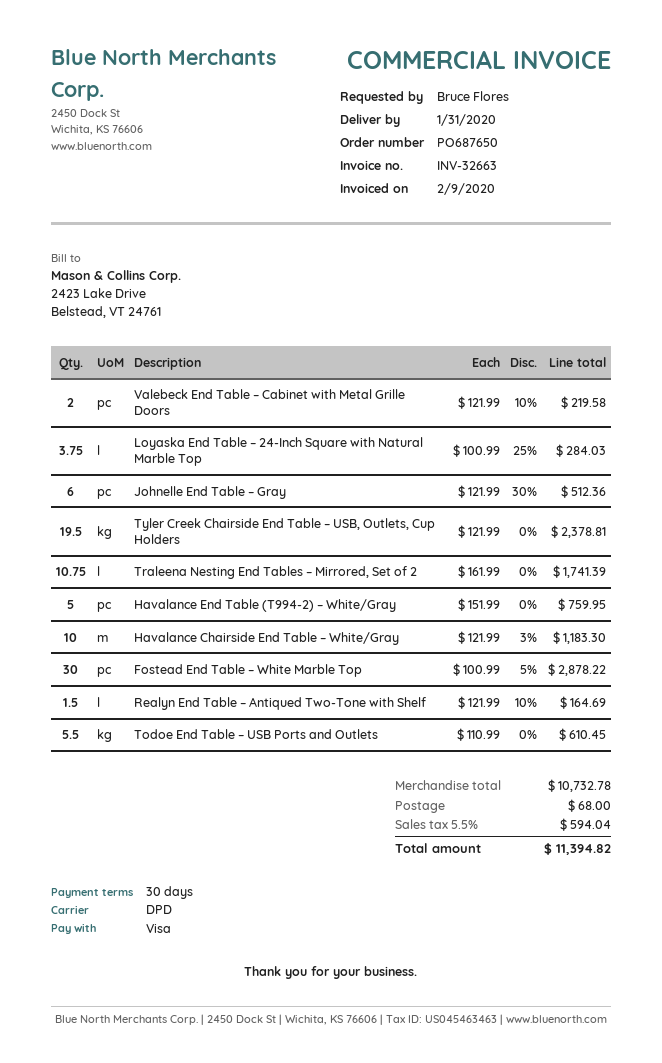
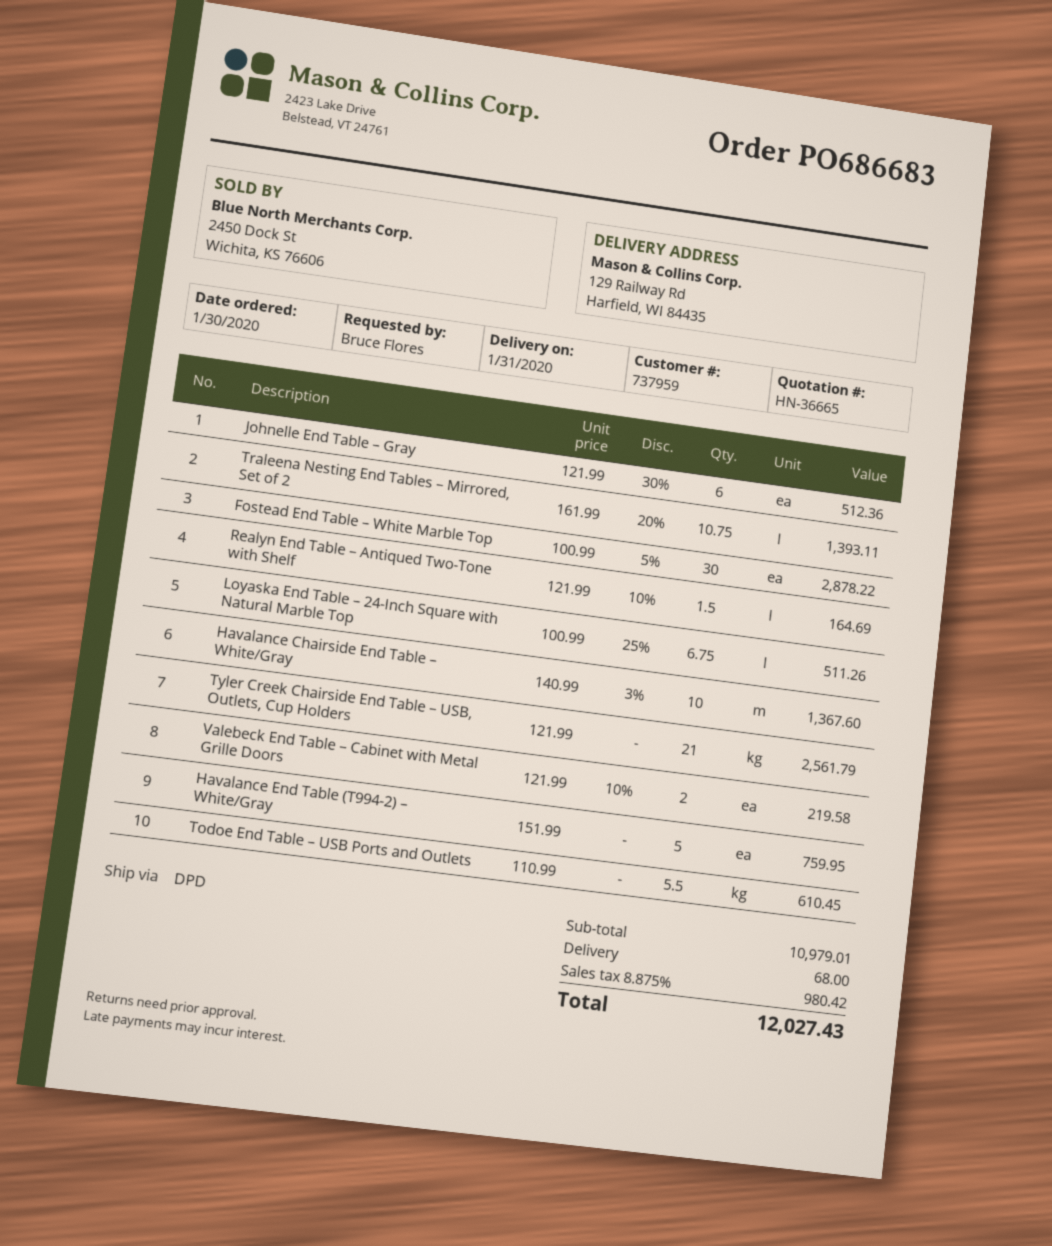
order number: PO687650 -> PO686683
Loyaska End Table – 24-Inch Square with Natural Marble Top: 3.75 x 100.99 - 25% = 284.03 -> 6.75 x 100.99 - 25% = 511.26
Tyler Creek Chairside End Table – USB, Outlets, Cup Holders: 19.5 x 121.99 = 2378.81 -> 21 x 121.99 = 2561.79
Traleena Nesting End Tables – Mirrored, Set of 2: 10.75 x 161.99 = 1741.39 -> 10.75 x 161.99 - 20% = 1393.11
Havalance Chairside End Table – White/Gray: 10 x 121.99 - 3% = 1183.30 -> 10 x 140.99 - 3% = 1367.60
subtotal: 10732.78 -> 10979.01
tax: 5.5% = 594.04 -> 8.875% = 980.42
total: 11394.82 -> 12027.43

